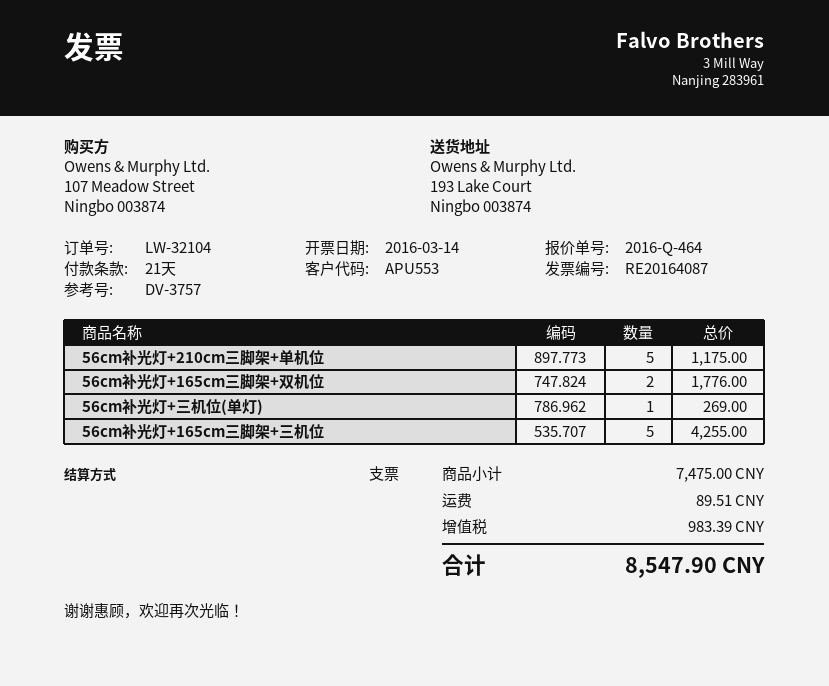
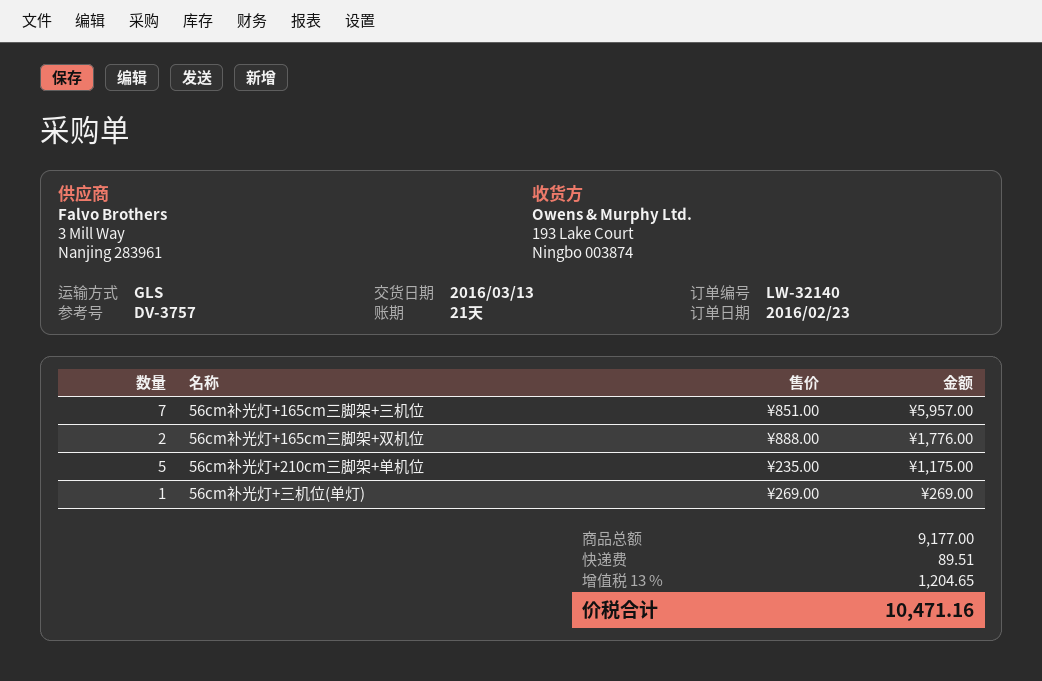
order number: LW-32104 -> LW-32140
56cm补光灯+165cm三脚架+三机位: 5 for 4255.00 -> 7 for 5957.00
subtotal: 7475.00 -> 9177.00
tax: 983.39 -> 1204.65
total: 8547.90 -> 10471.16

